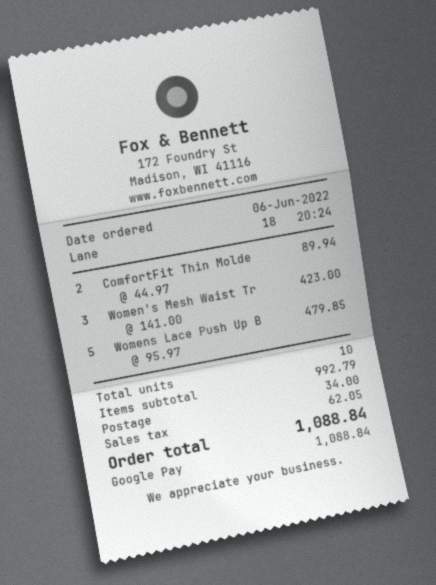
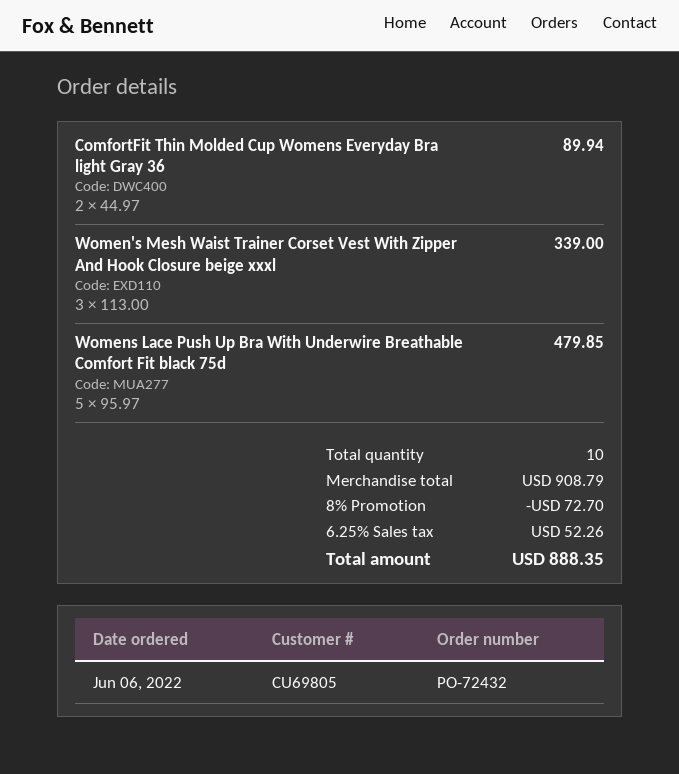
Women's Mesh Waist Tr: 3 x 141.00 = 423.00 -> 3 x 113.00 = 339.00
subtotal: 992.79 -> 908.79
discount: none -> 8% = 72.70
shipping: 34.00 -> none
tax: 62.05 -> 52.26
total: 1088.84 -> 888.35

